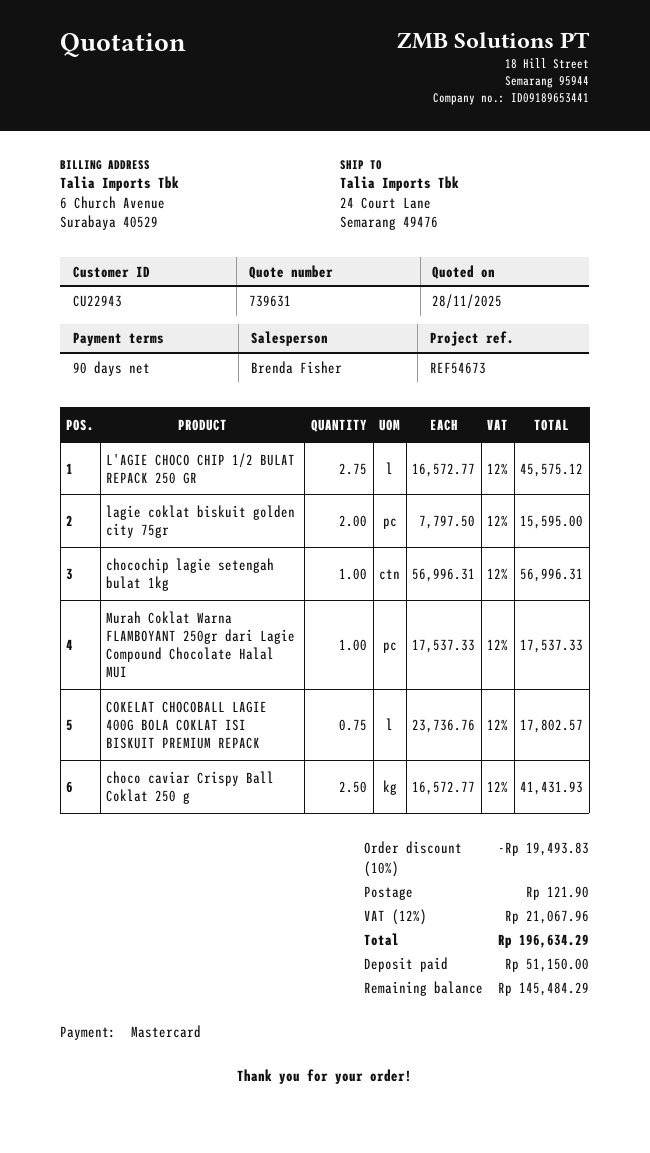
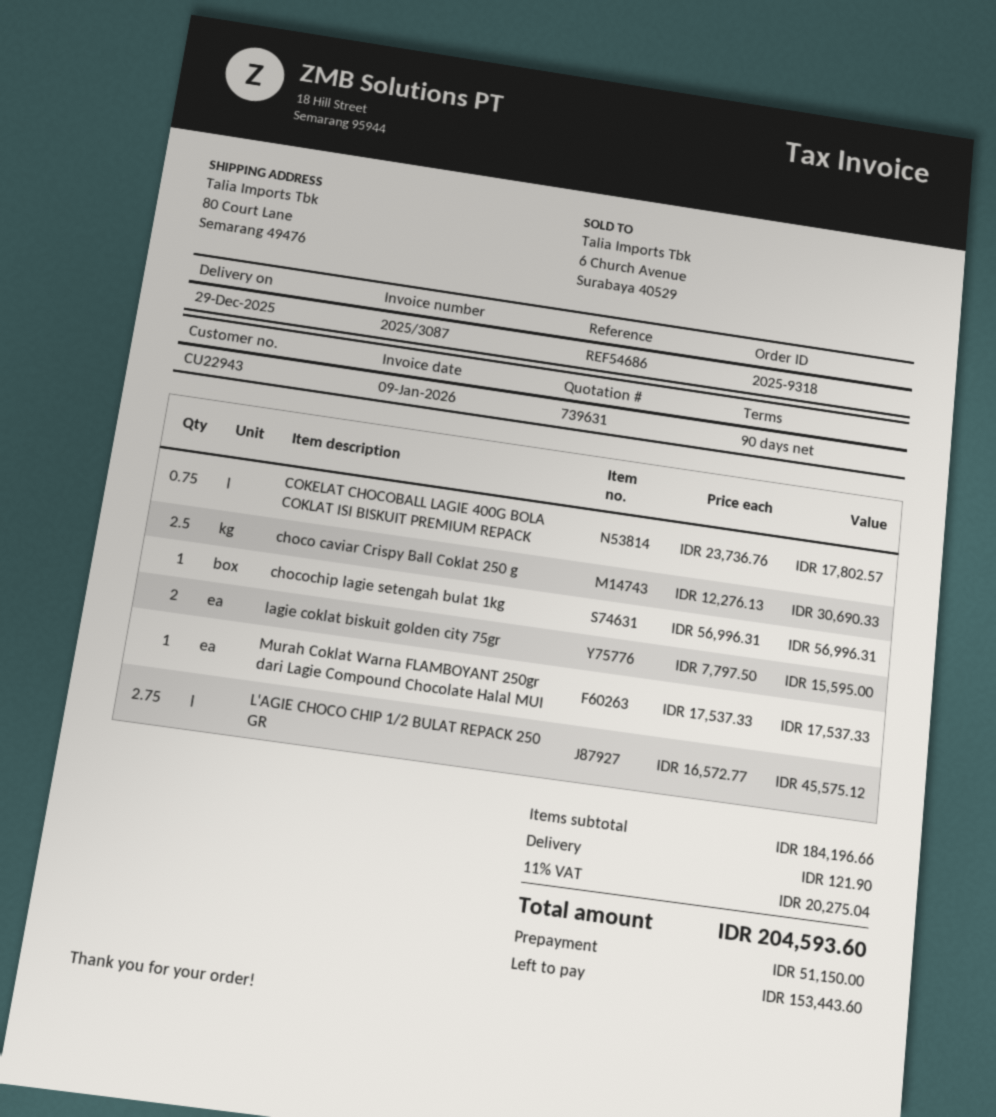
reference: REF54673 -> REF54686
ship to: 24 Court Lane, Semarang 49476 -> 80 Court Lane, Semarang 49476
choco caviar Crispy Ball Coklat 250 g: 2.5 x 16572.77 = 41431.93 -> 2.5 x 12276.13 = 30690.33
discount: 10% = 19493.83 -> none
tax: 12% = 21067.96 -> 11% = 20275.04
total: 196634.29 -> 204593.60
balance: 145484.29 -> 153443.60

